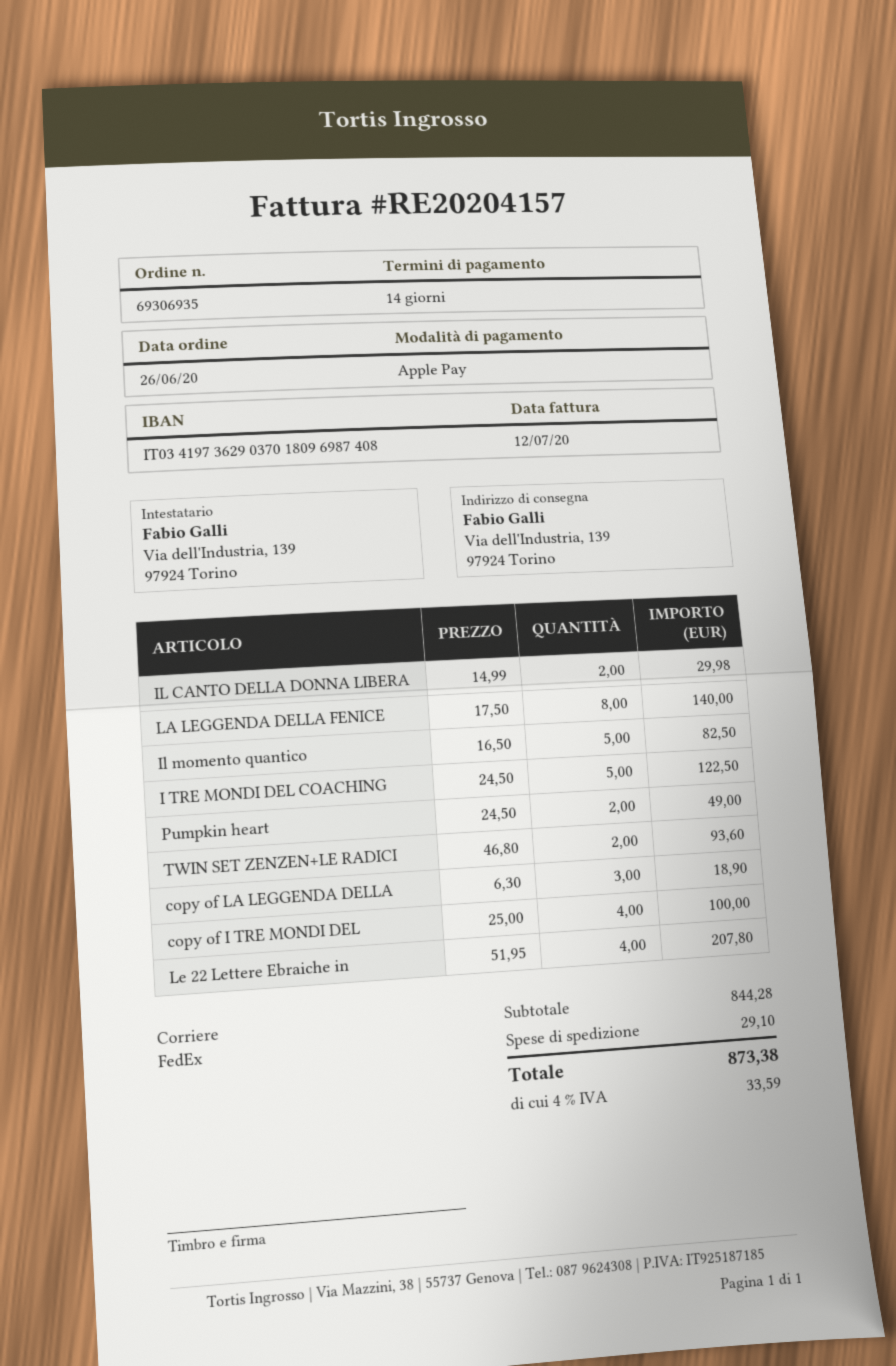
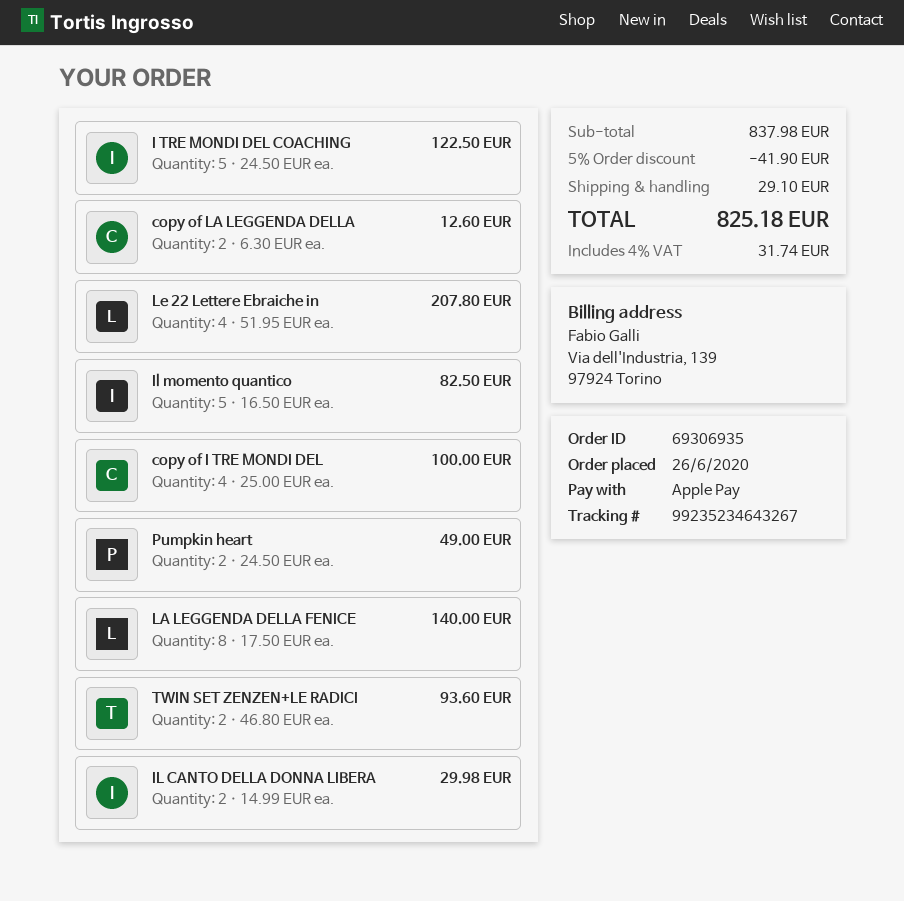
copy of LA LEGGENDA DELLA: 3 x 6.30 = 18.90 -> 2 x 6.30 = 12.60
subtotal: 844.28 -> 837.98
discount: none -> 5% = 41.90
tax: 4% = 33.59 -> 4% = 31.74
total: 873.38 -> 825.18

